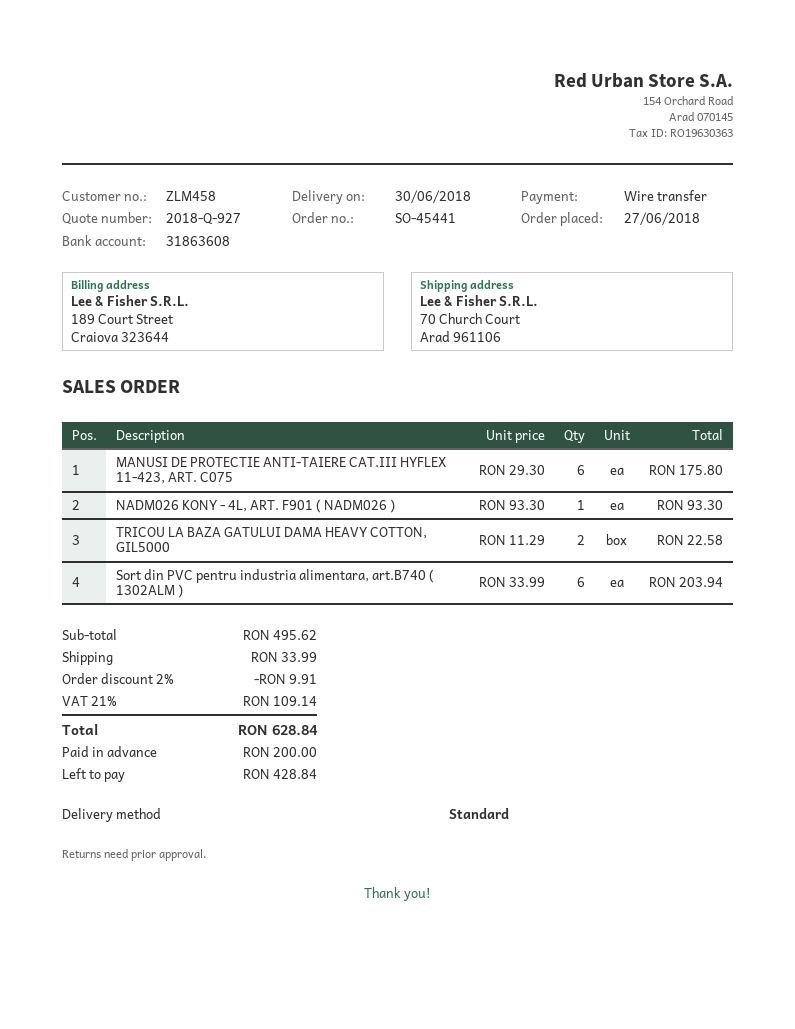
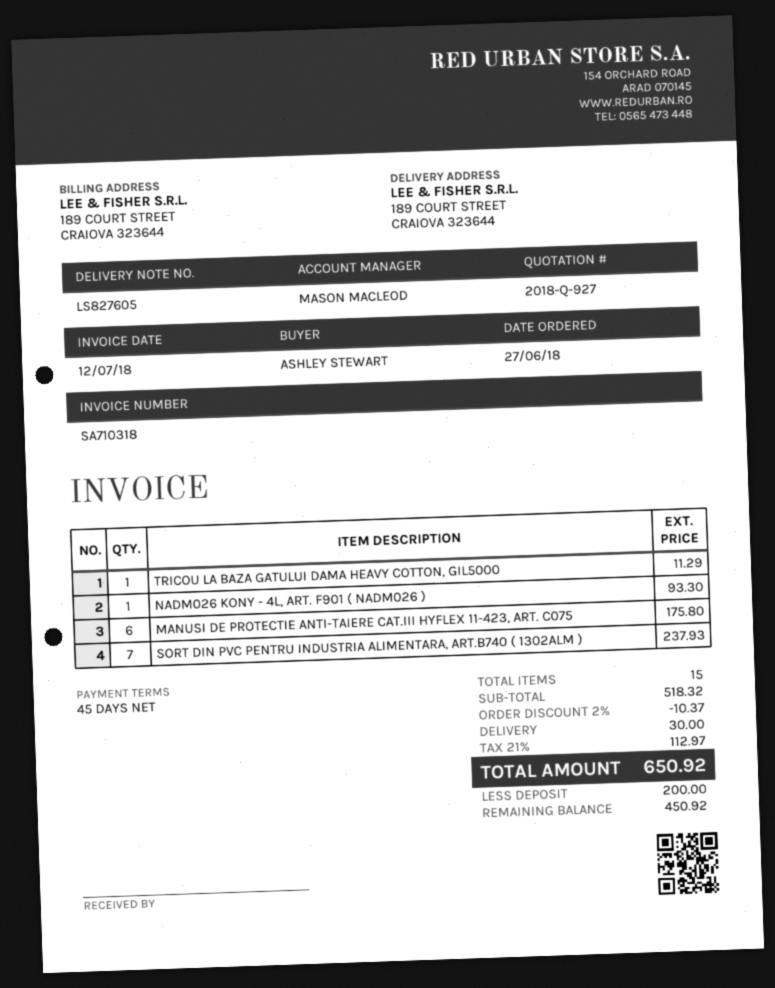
ship to: 70 Church Court, Arad 961106 -> 189 COURT STREET, CRAIOVA 323644
TRICOU LA BAZA GATULUI DAMA HEAVY COTTON, GIL5000: 2 for 22.58 -> 1 for 11.29
Sort din PVC pentru industria alimentara, art.B740 ( 1302ALM ): 6 for 203.94 -> 7 for 237.93
subtotal: 495.62 -> 518.32
discount: 2% = 9.91 -> 2% = 10.37
shipping: 33.99 -> 30.00
tax: 21% = 109.14 -> 21% = 112.97
total: 628.84 -> 650.92
balance: 428.84 -> 450.92

